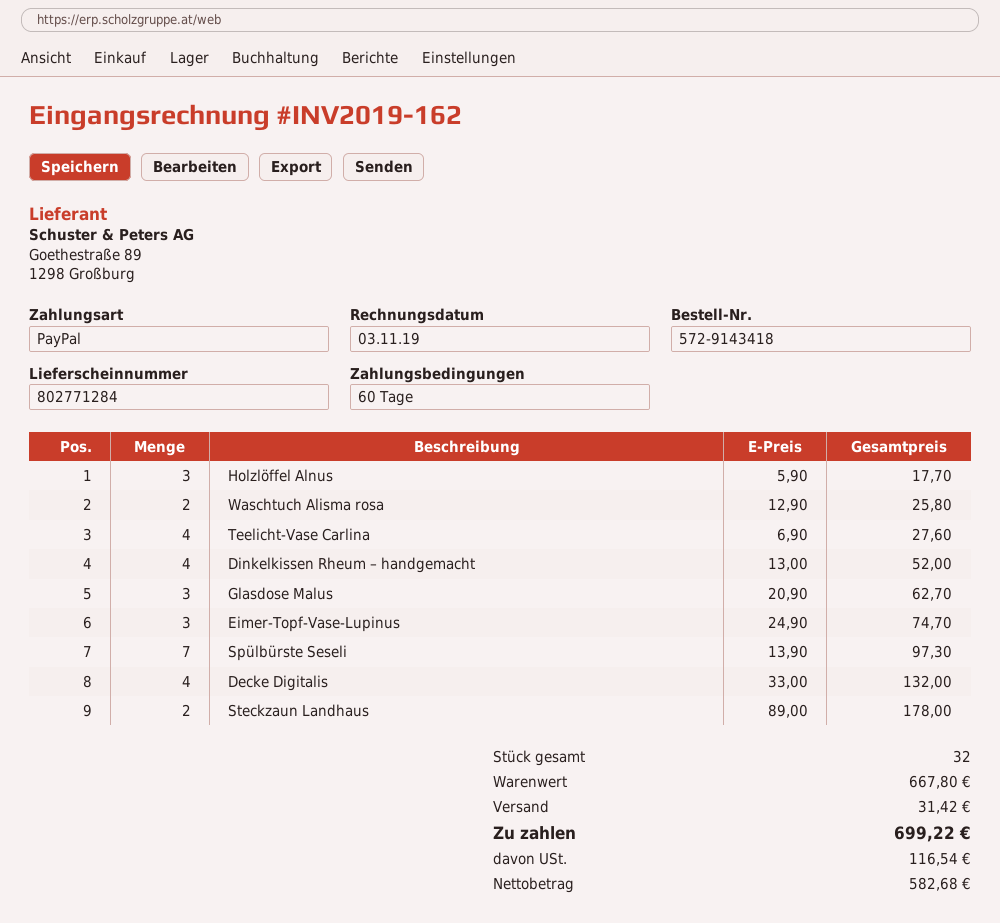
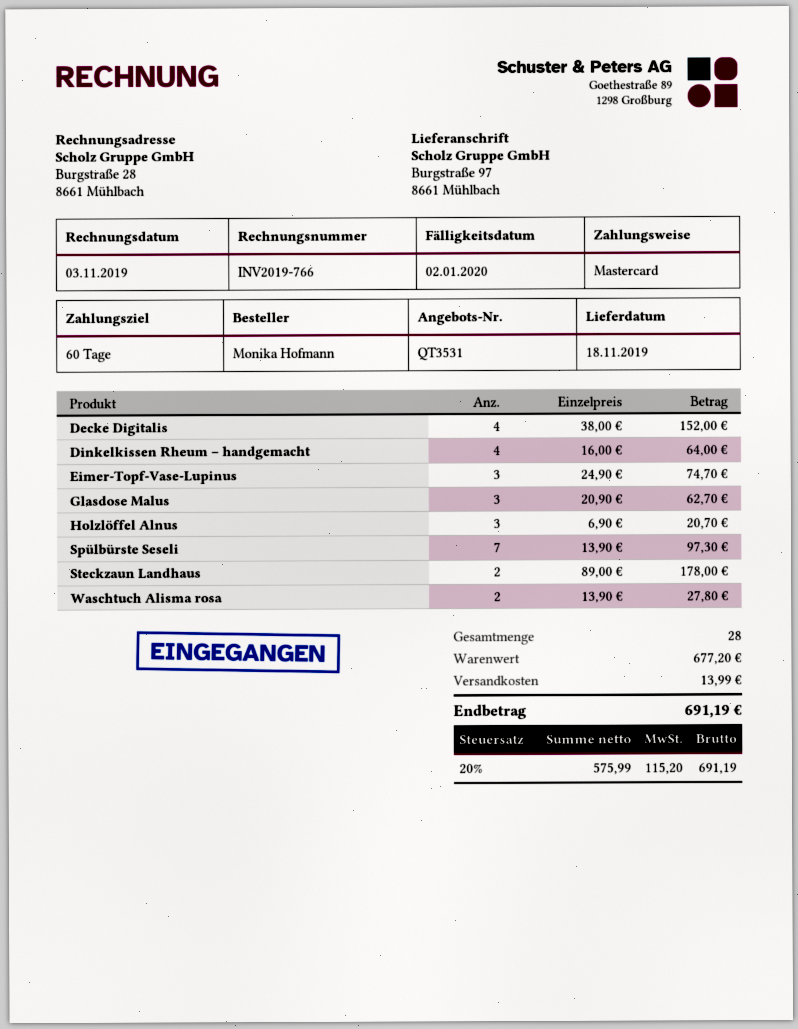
invoice number: INV2019-162 -> INV2019-766
payment method: PayPal -> Mastercard
Holzlöffel Alnus: 3 x 5.90 = 17.70 -> 3 x 6.90 = 20.70
Waschtuch Alisma rosa: 2 x 12.90 = 25.80 -> 2 x 13.90 = 27.80
Teelicht-Vase Carlina: 4 x 6.90 = 27.60 -> none
Dinkelkissen Rheum – handgemacht: 4 x 13.00 = 52.00 -> 4 x 16.00 = 64.00
Decke Digitalis: 4 x 33.00 = 132.00 -> 4 x 38.00 = 152.00
total quantity: 32 -> 28
subtotal: 667.80 -> 677.20
shipping: 31.42 -> 13.99
net: 582.68 -> 575.99
tax: 116.54 -> 115.20
total: 699.22 -> 691.19

